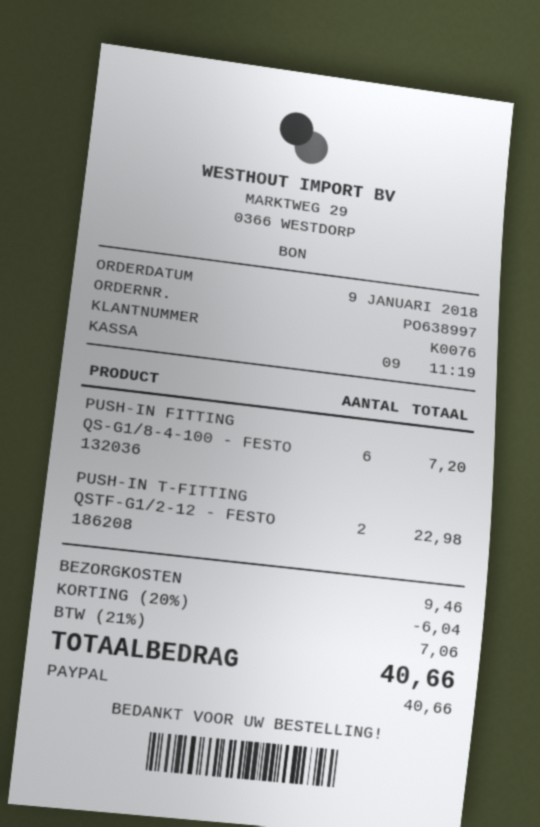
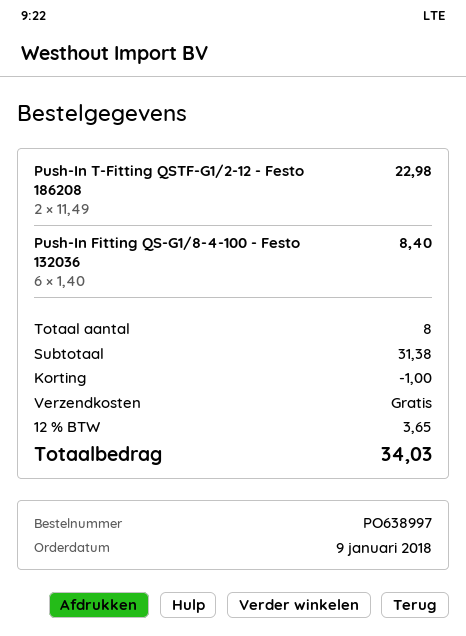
PUSH-IN FITTING QS-G1/8-4-100 - FESTO 132036: 6 for 7.20 -> 6 for 8.40
discount: 6.04 -> 1.00
shipping: 9.46 -> 0.00
tax: 21% = 7.06 -> 12% = 3.65
total: 40.66 -> 34.03

